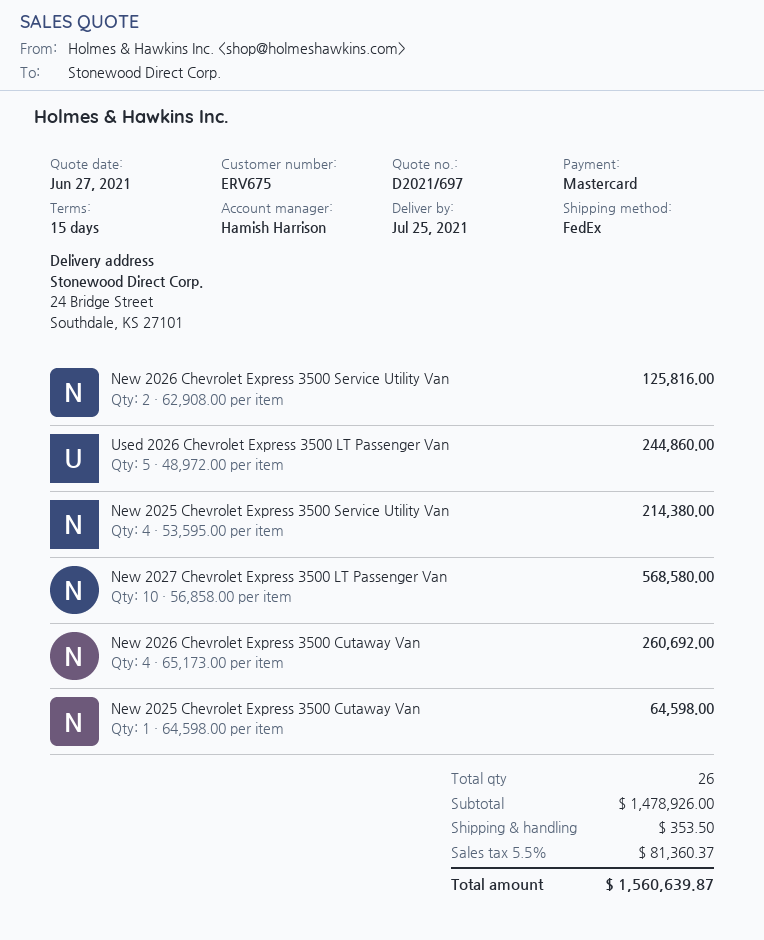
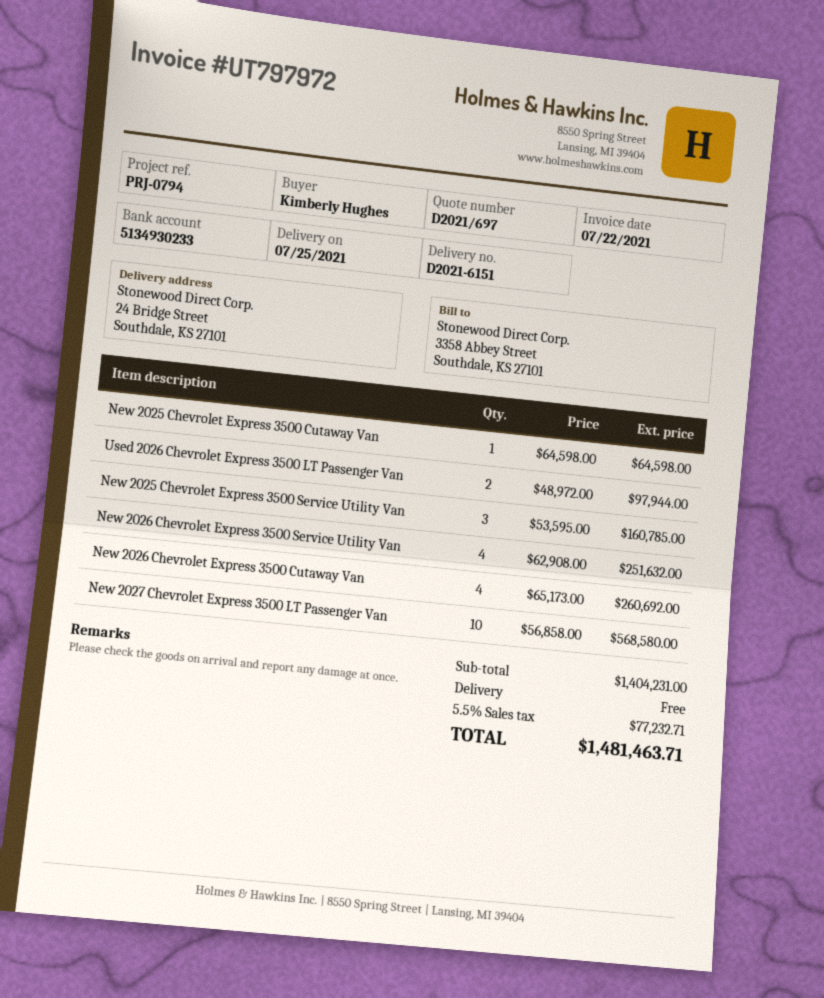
New 2026 Chevrolet Express 3500 Service Utility Van: 2 x 62908.00 = 125816.00 -> 4 x 62908.00 = 251632.00
Used 2026 Chevrolet Express 3500 LT Passenger Van: 5 x 48972.00 = 244860.00 -> 2 x 48972.00 = 97944.00
New 2025 Chevrolet Express 3500 Service Utility Van: 4 x 53595.00 = 214380.00 -> 3 x 53595.00 = 160785.00
subtotal: 1478926.00 -> 1404231.00
shipping: 353.50 -> 0.00
tax: 5.5% = 81360.37 -> 5.5% = 77232.71
total: 1560639.87 -> 1481463.71

